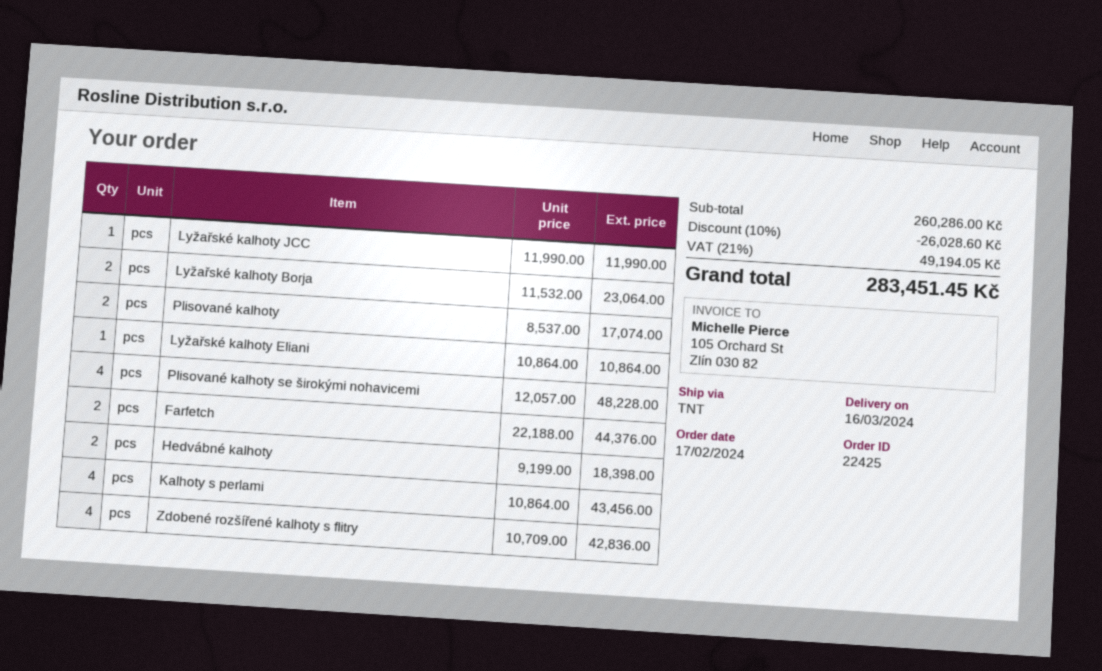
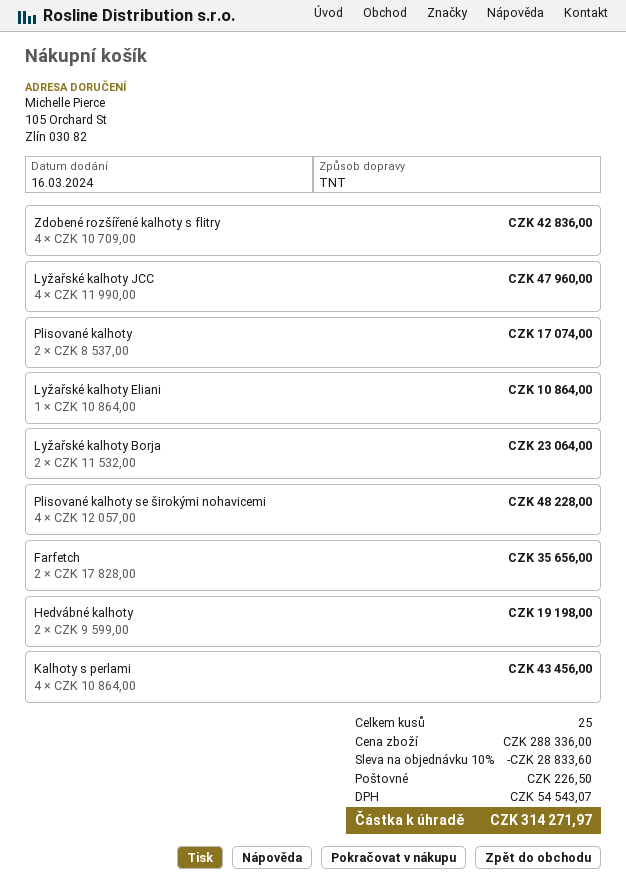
Lyžařské kalhoty JCC: 1 x 11990.00 = 11990.00 -> 4 x 11990.00 = 47960.00
Farfetch: 2 x 22188.00 = 44376.00 -> 2 x 17828.00 = 35656.00
Hedvábné kalhoty: 2 x 9199.00 = 18398.00 -> 2 x 9599.00 = 19198.00
subtotal: 260286.00 -> 288336.00
discount: 10% = 26028.60 -> 10% = 28833.60
shipping: none -> 226.50
tax: 49194.05 -> 54543.07
total: 283451.45 -> 314271.97

